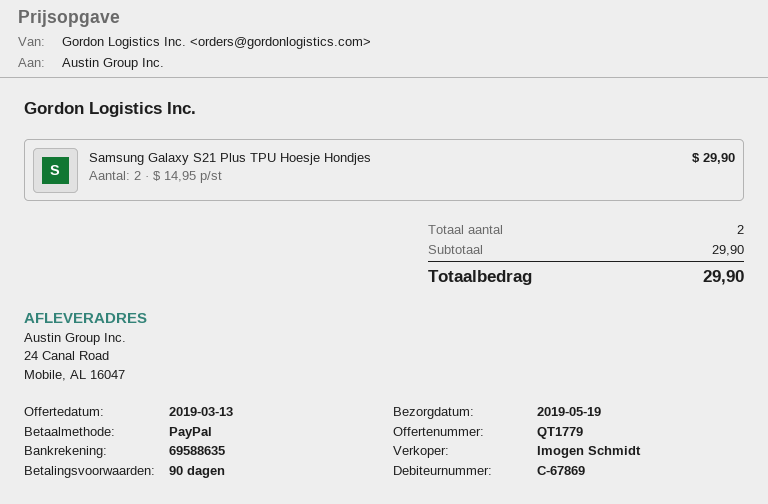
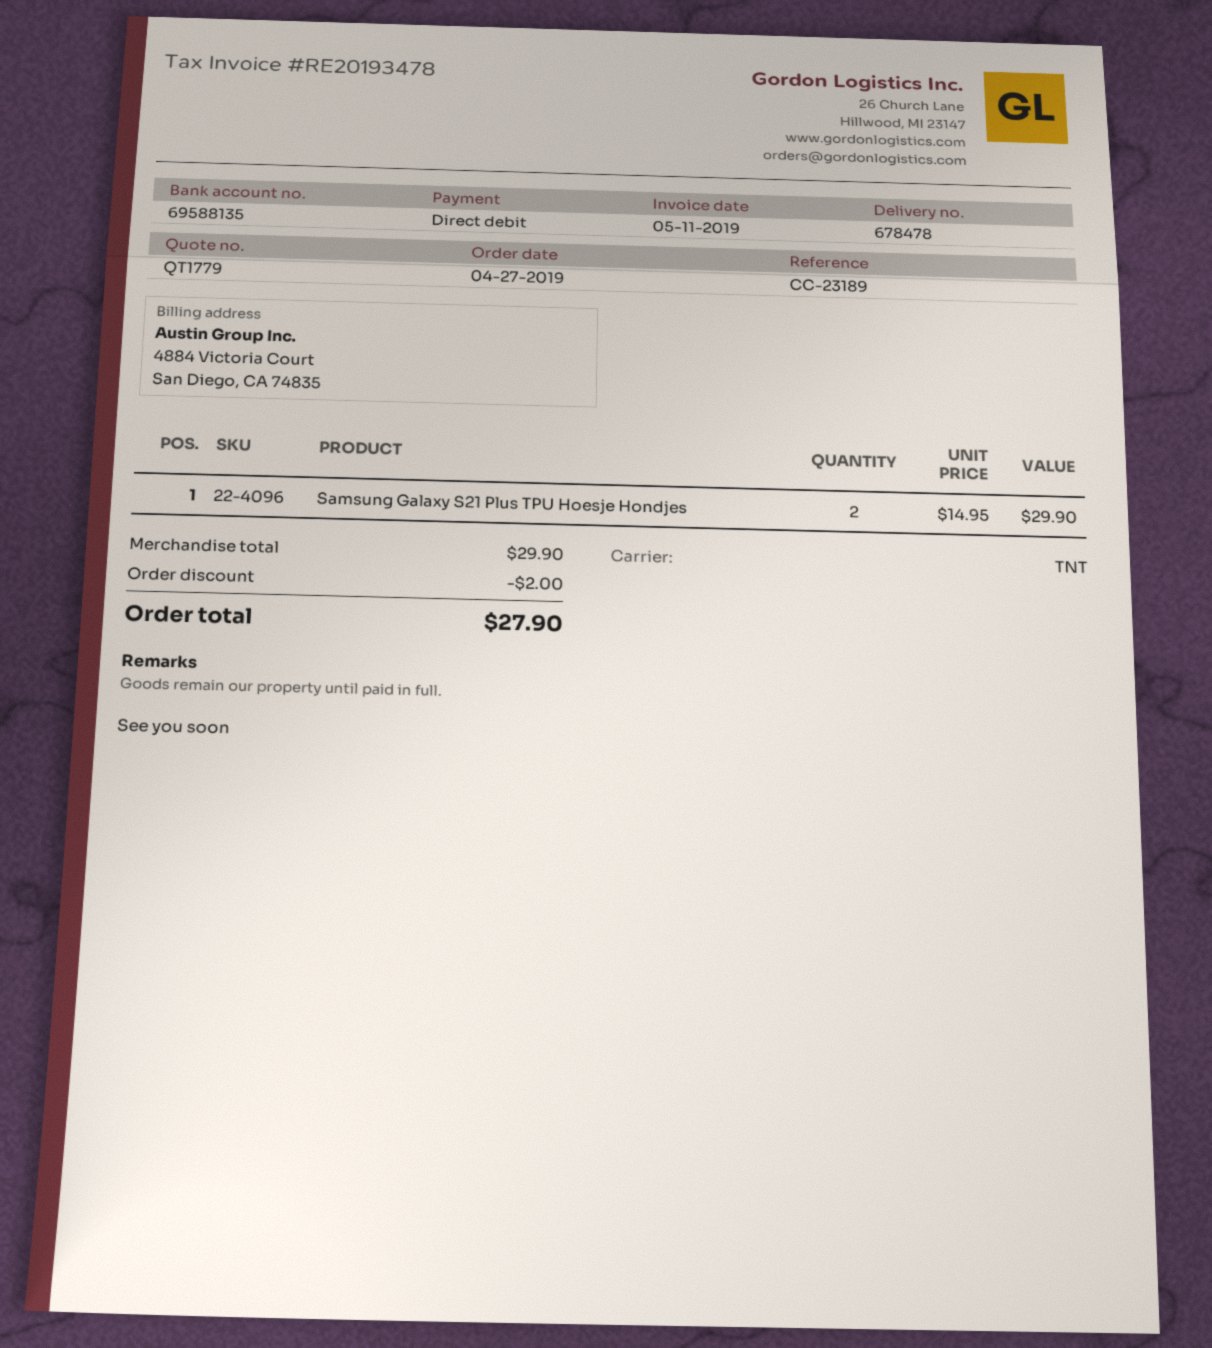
payment method: PayPal -> direct debit
bank account: 69588635 -> 69588135
discount: none -> 2.00
total: 29.90 -> 27.90

